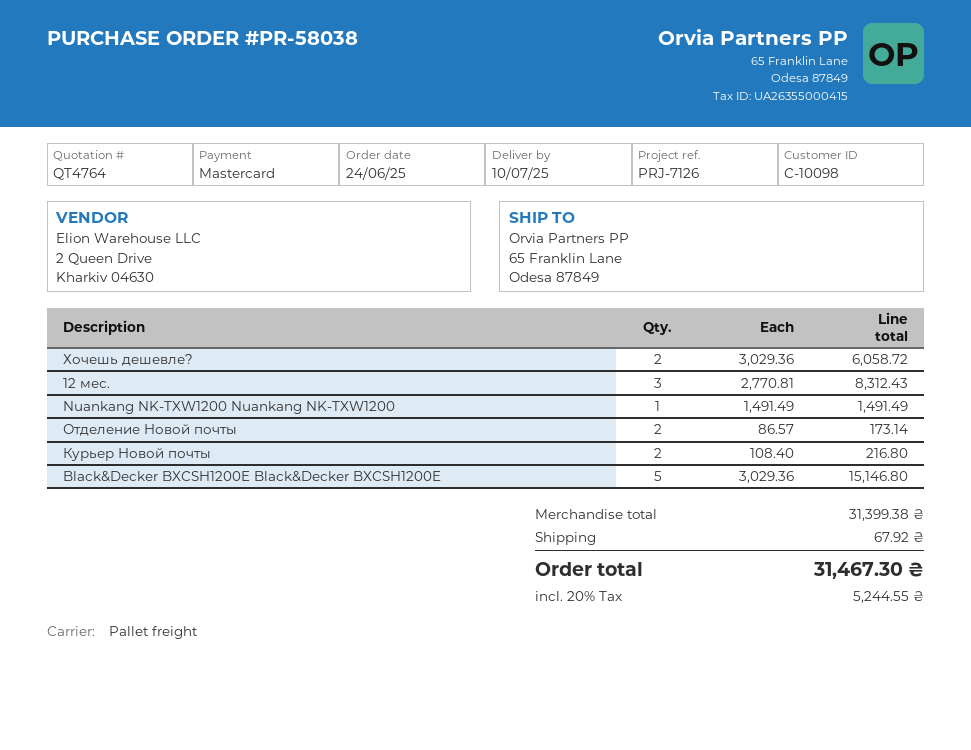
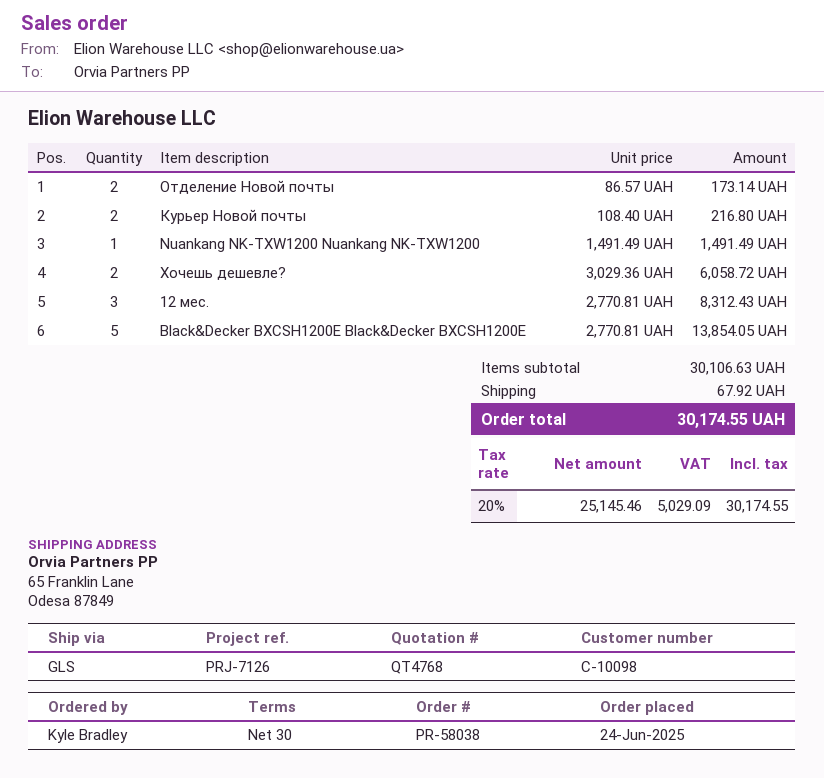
quote number: QT4764 -> QT4768
shipping method: pallet freight -> GLS
Black&Decker BXCSH1200E Black&Decker BXCSH1200E: 5 x 3029.36 = 15146.80 -> 5 x 2770.81 = 13854.05
subtotal: 31399.38 -> 30106.63
tax: 20% = 5244.55 -> 20% = 5029.09
total: 31467.30 -> 30174.55

